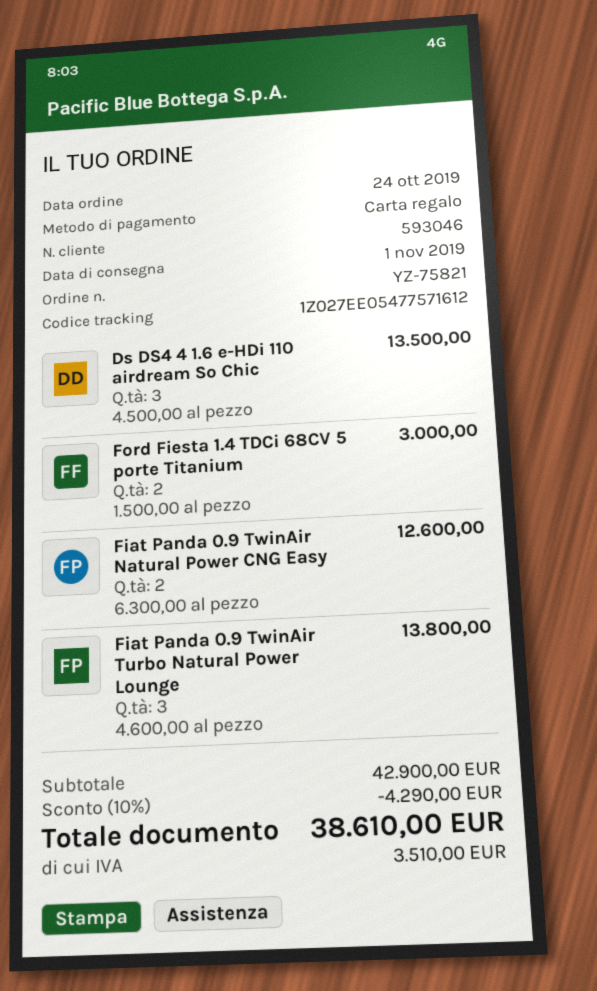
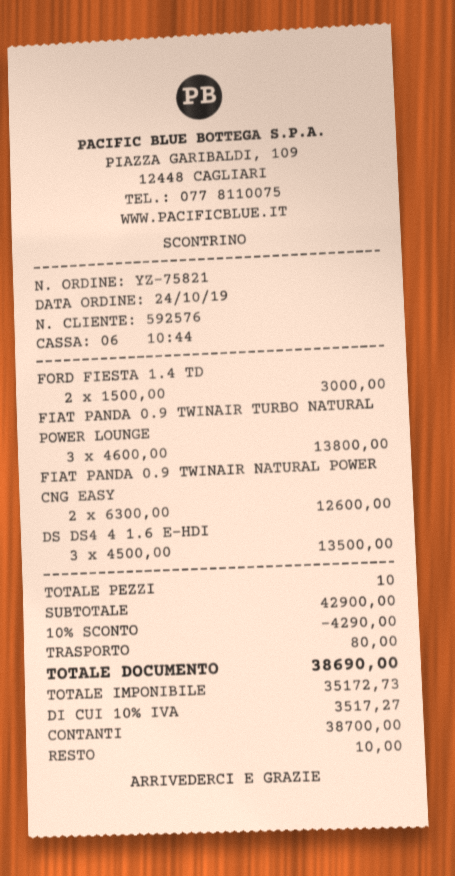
customer number: 593046 -> 592576
payment method: gift card -> cash
shipping: none -> 80.00
tax: 3510.00 -> 3517.27
total: 38610.00 -> 38690.00

